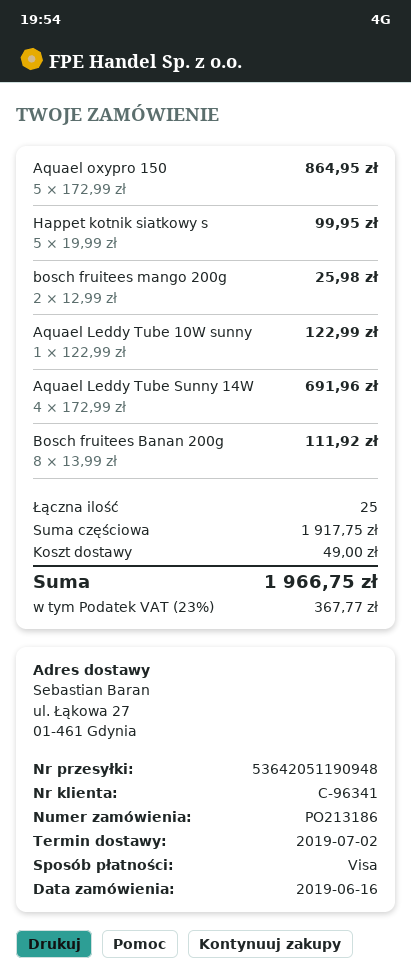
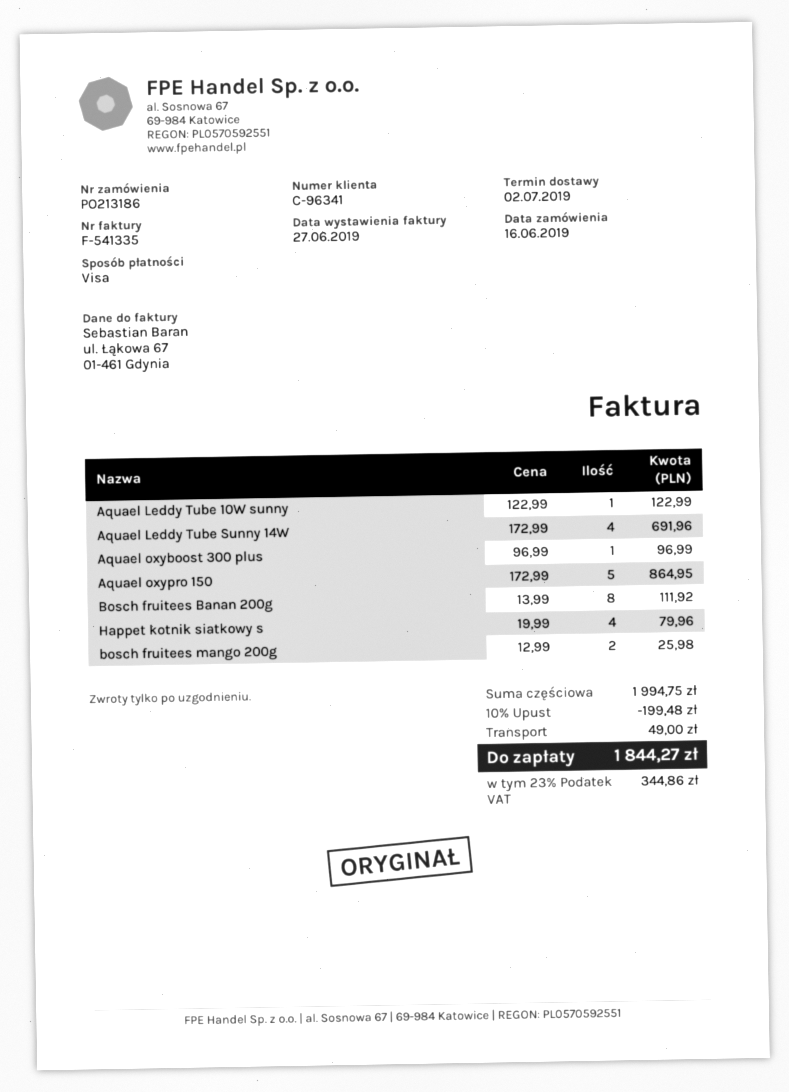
Happet kotnik siatkowy s: 5 x 19.99 = 99.95 -> 4 x 19.99 = 79.96
Aquael oxyboost 300 plus: none -> 1 x 96.99 = 96.99
subtotal: 1917.75 -> 1994.75
discount: none -> 10% = 199.48
tax: 23% = 367.77 -> 23% = 344.86
total: 1966.75 -> 1844.27

